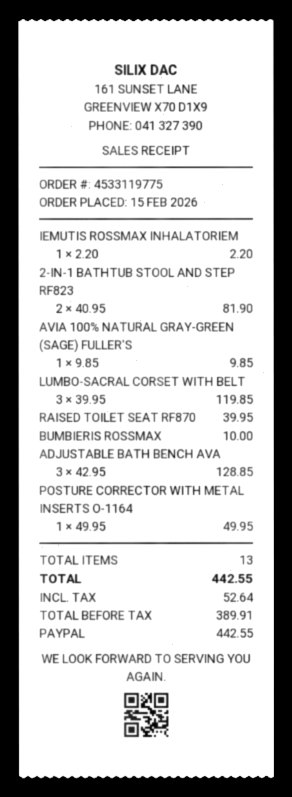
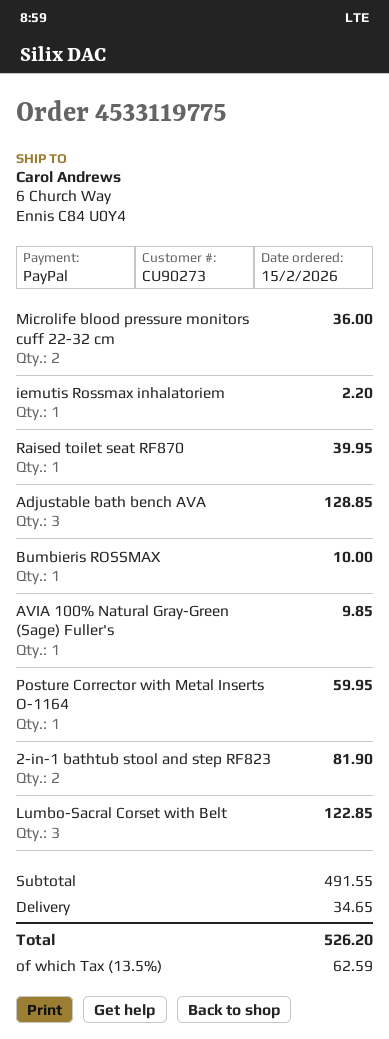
LUMBO-SACRAL CORSET WITH BELT: 3 for 119.85 -> 3 for 122.85
POSTURE CORRECTOR WITH METAL INSERTS O-1164: 1 for 49.95 -> 1 for 59.95
Microlife blood pressure monitors cuff 22-32 cm: none -> 2 for 36.00
shipping: none -> 34.65
tax: 52.64 -> 62.59
total: 442.55 -> 526.20

